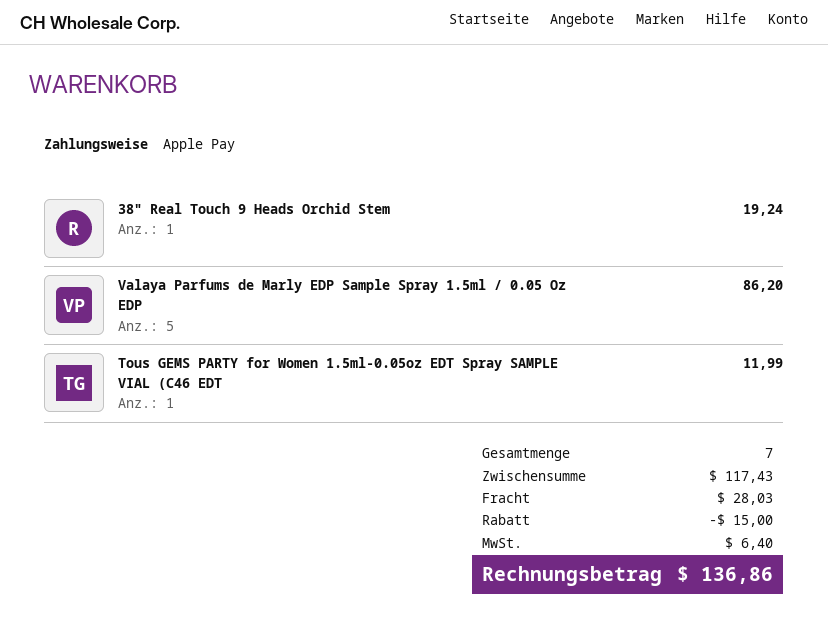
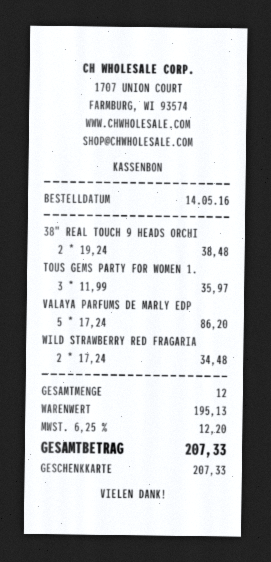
payment method: Apple Pay -> gift card
38" Real Touch 9 Heads Orchid Stem: 1 for 19.24 -> 2 for 38.48
Tous GEMS PARTY for Women 1.5ml-0.05oz EDT Spray SAMPLE VIAL (C46 EDT: 1 for 11.99 -> 3 for 35.97
WILD STRAWBERRY RED FRAGARIA: none -> 2 for 34.48
total quantity: 7 -> 12
subtotal: 117.43 -> 195.13
discount: 15.00 -> none
shipping: 28.03 -> none
tax: 6.40 -> 12.20
total: 136.86 -> 207.33

